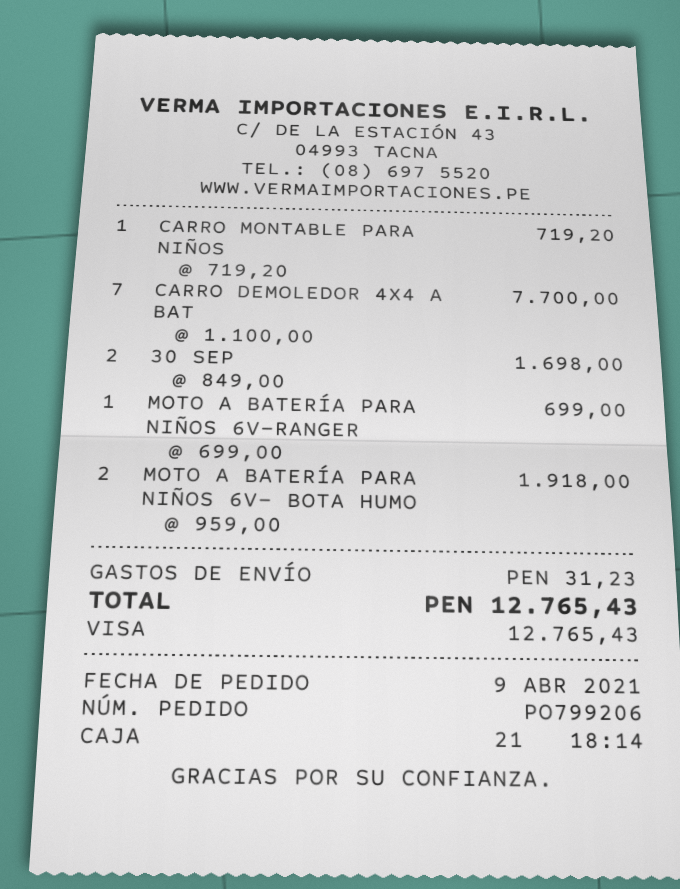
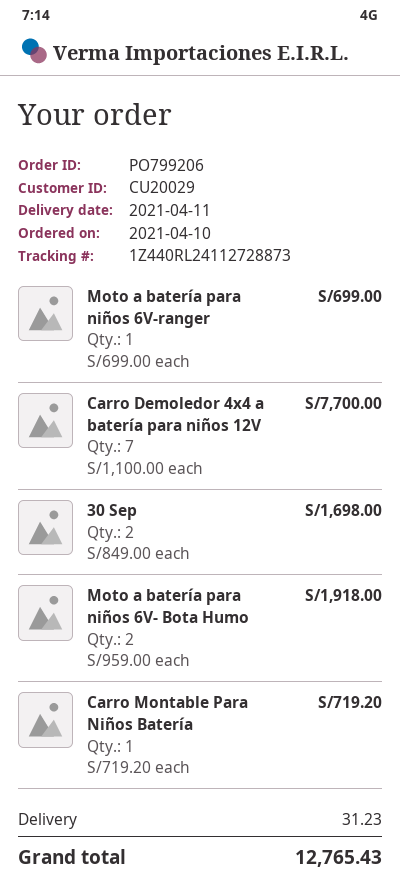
order date: 2021-04-09 -> 2021-04-10

